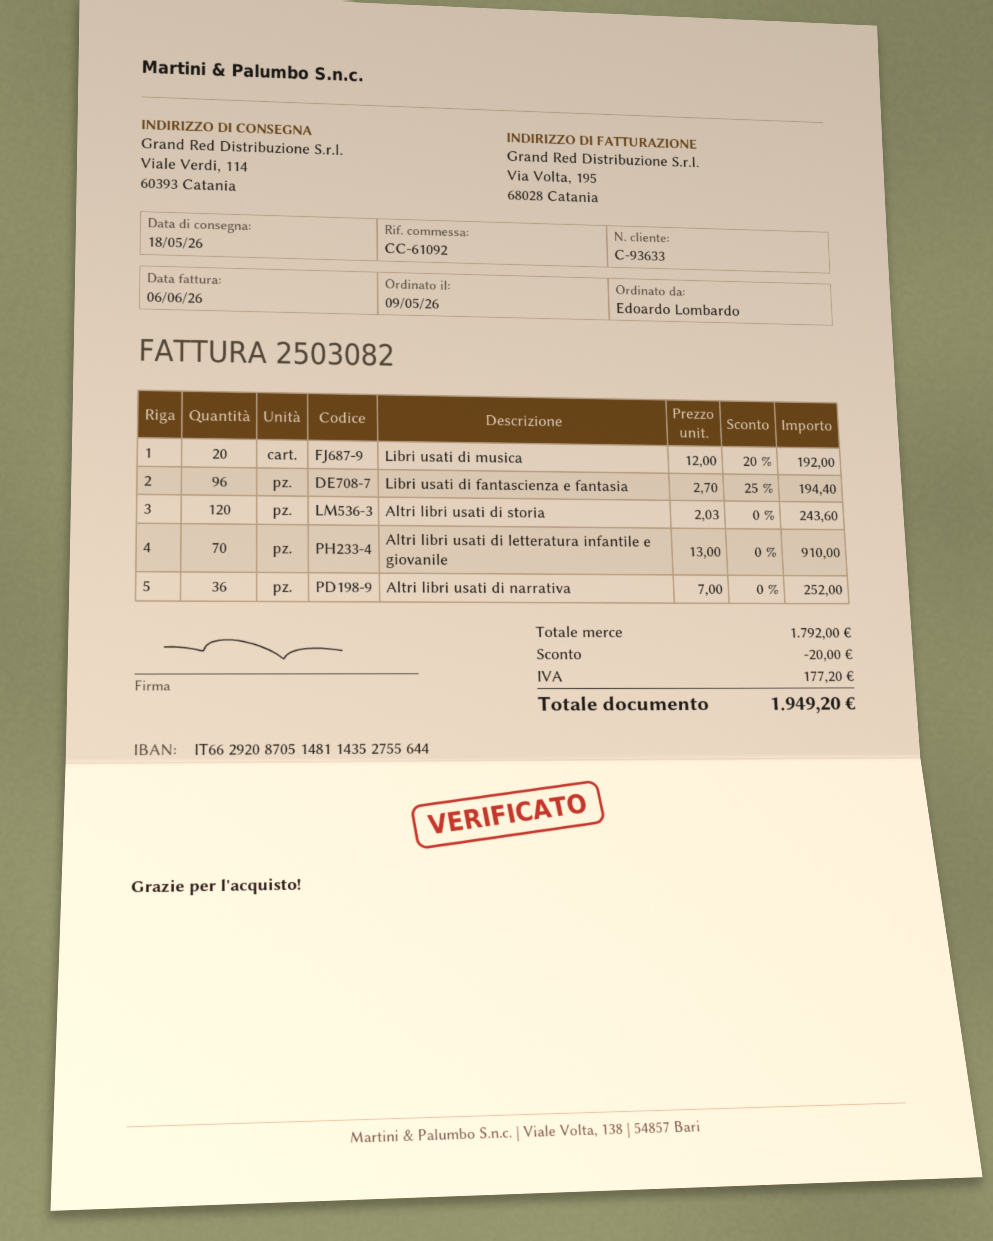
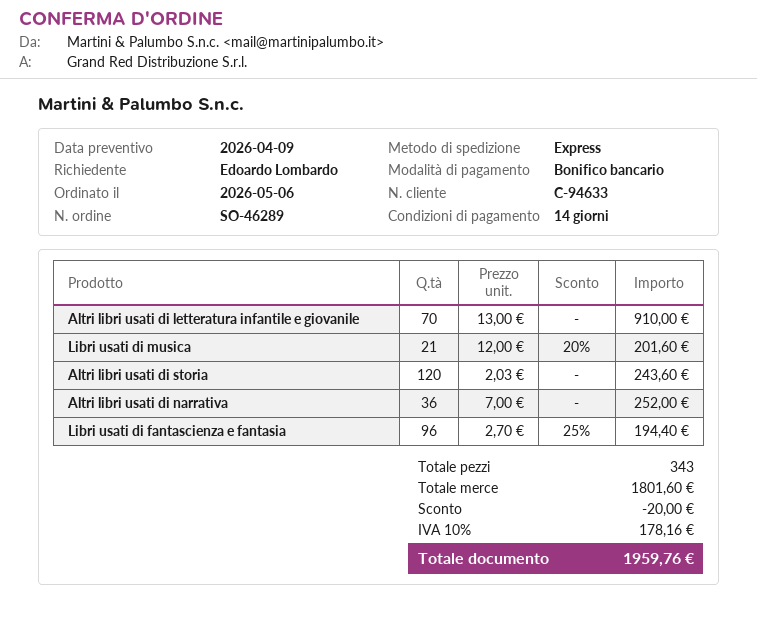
order date: 2026-05-09 -> 2026-05-06
customer number: C-93633 -> C-94633
Libri usati di musica: 20 x 12.00 - 20% = 192.00 -> 21 x 12.00 - 20% = 201.60
subtotal: 1792.00 -> 1801.60
tax: 177.20 -> 178.16
total: 1949.20 -> 1959.76

